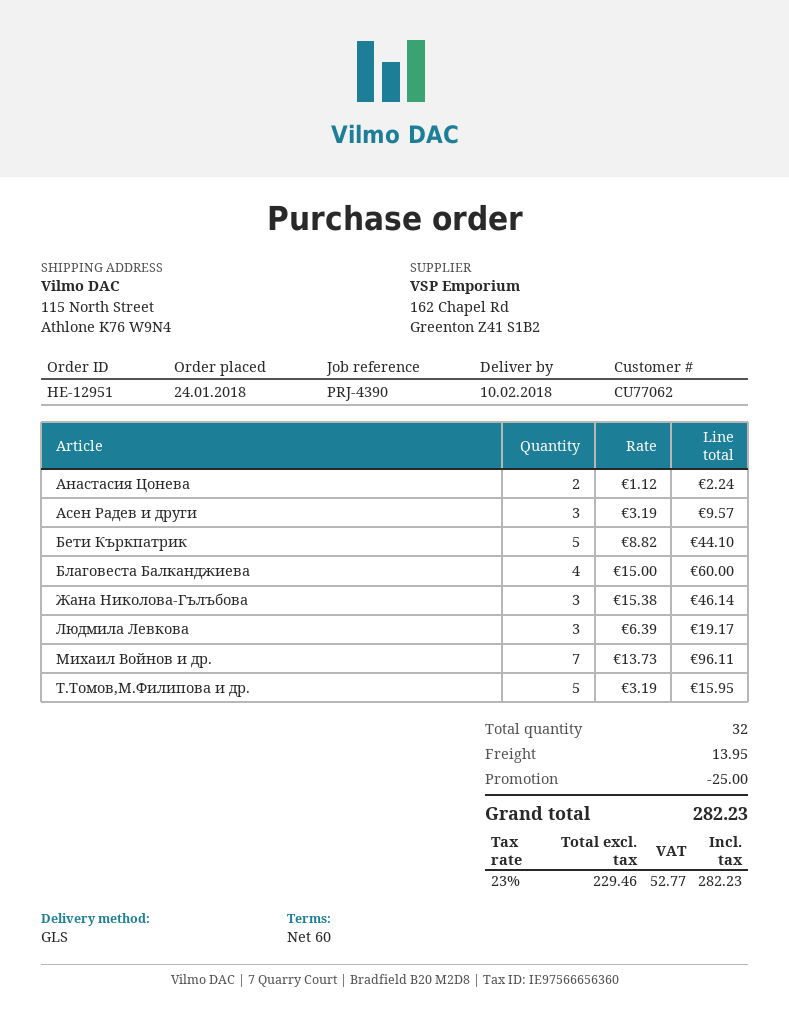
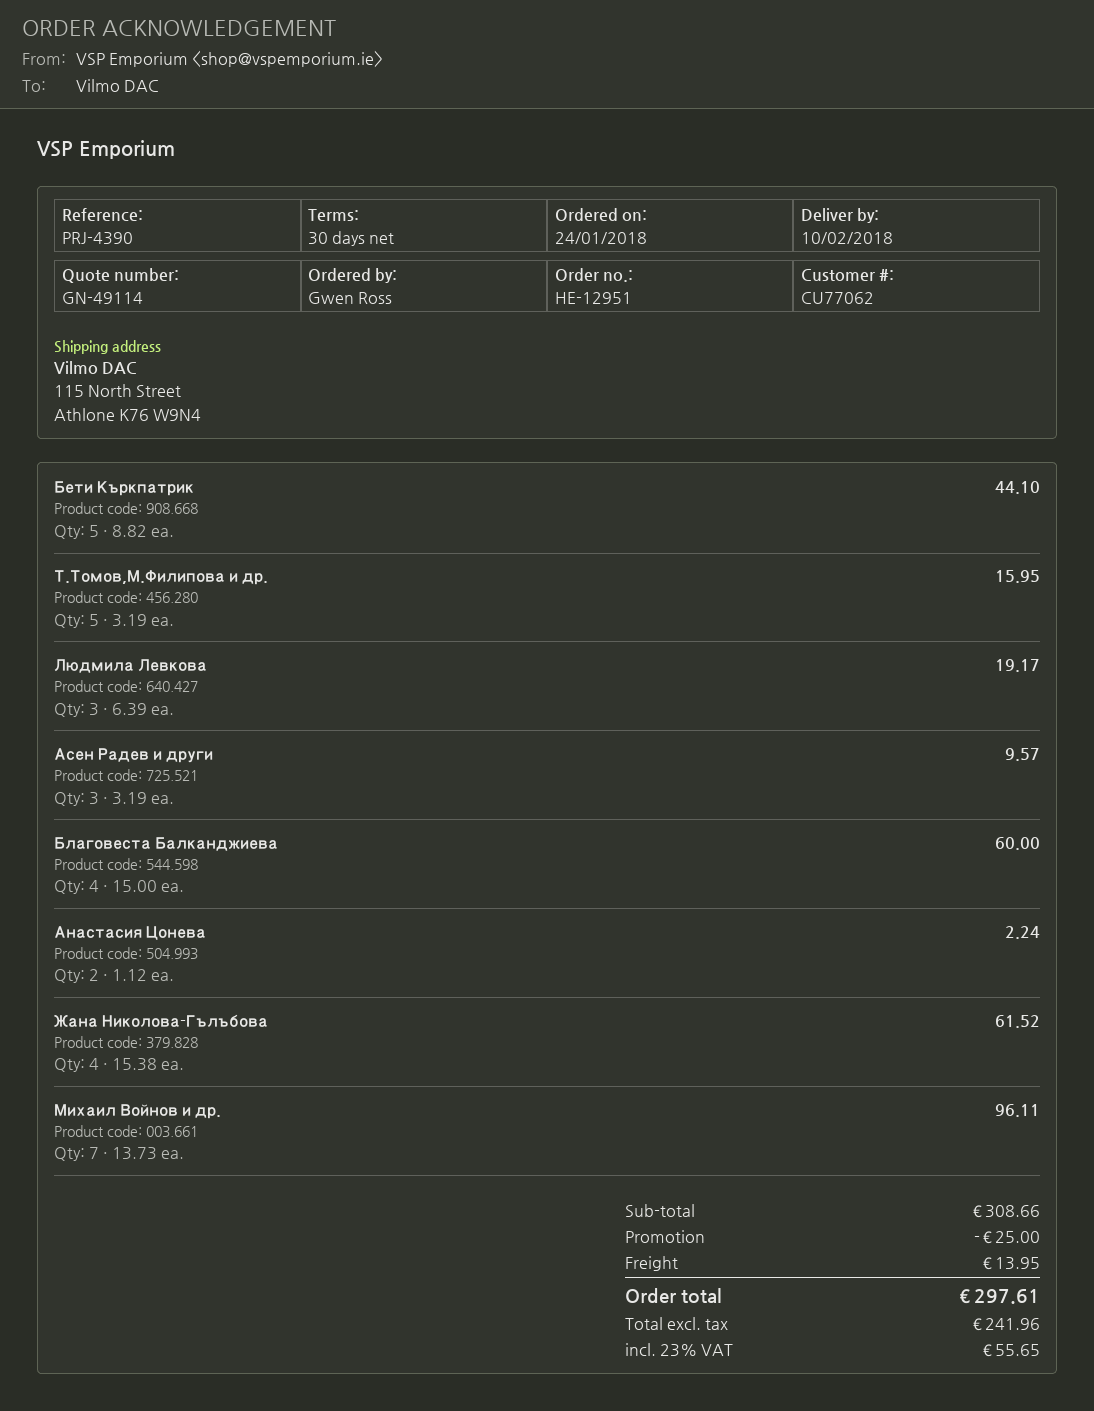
payment terms: 60 days -> 30 days
Жана Николова-Гълъбова: 3 x 15.38 = 46.14 -> 4 x 15.38 = 61.52
net: 229.46 -> 241.96
tax: 23% = 52.77 -> 23% = 55.65
total: 282.23 -> 297.61

